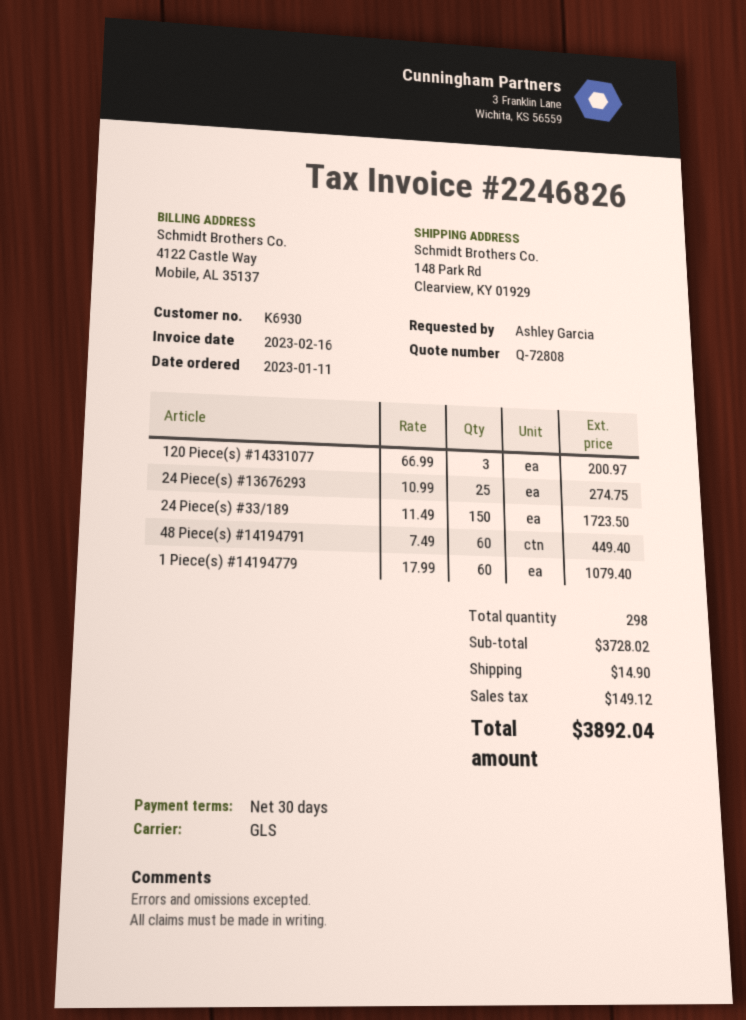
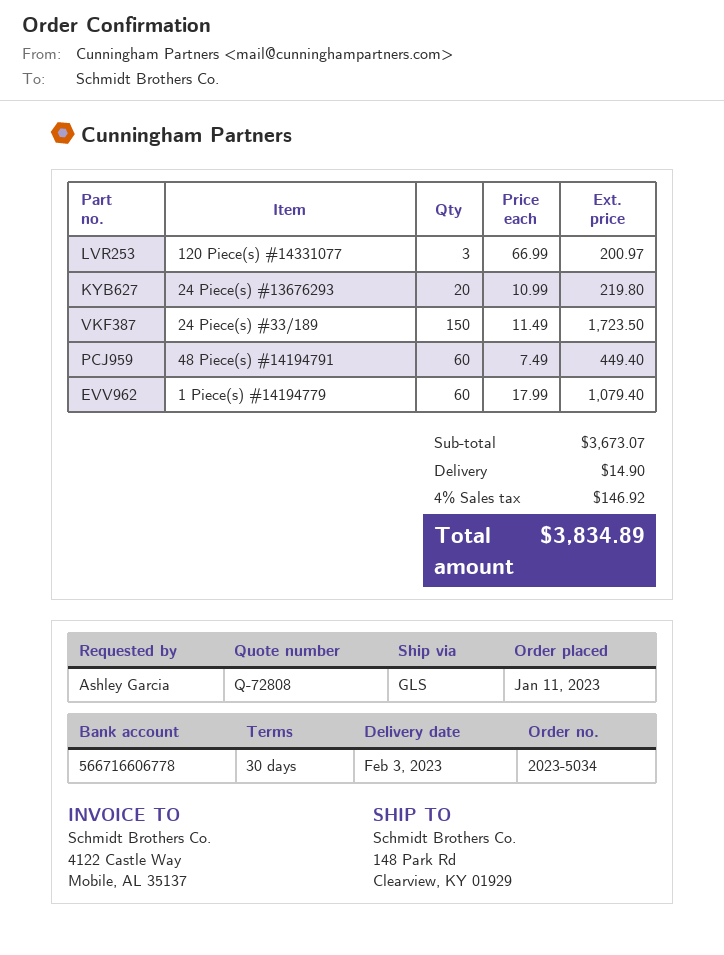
24 Piece(s) #13676293: 25 x 10.99 = 274.75 -> 20 x 10.99 = 219.80
subtotal: 3728.02 -> 3673.07
tax: 149.12 -> 146.92
total: 3892.04 -> 3834.89

